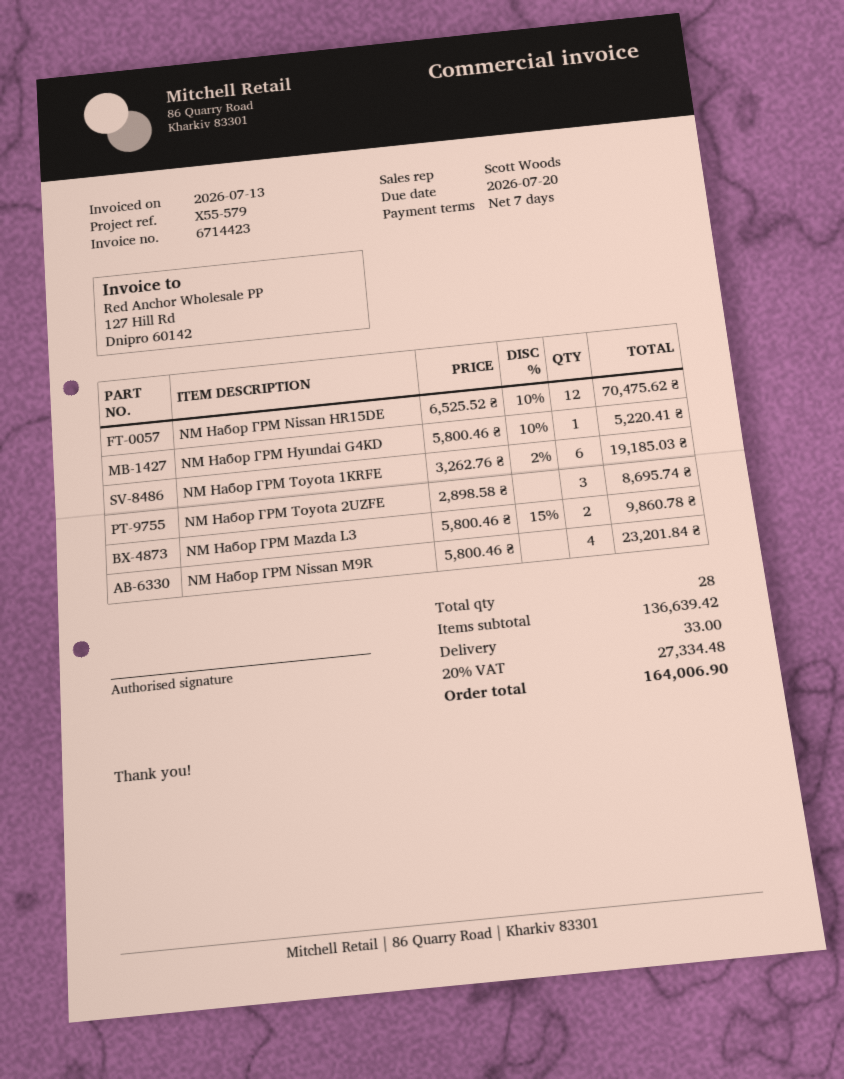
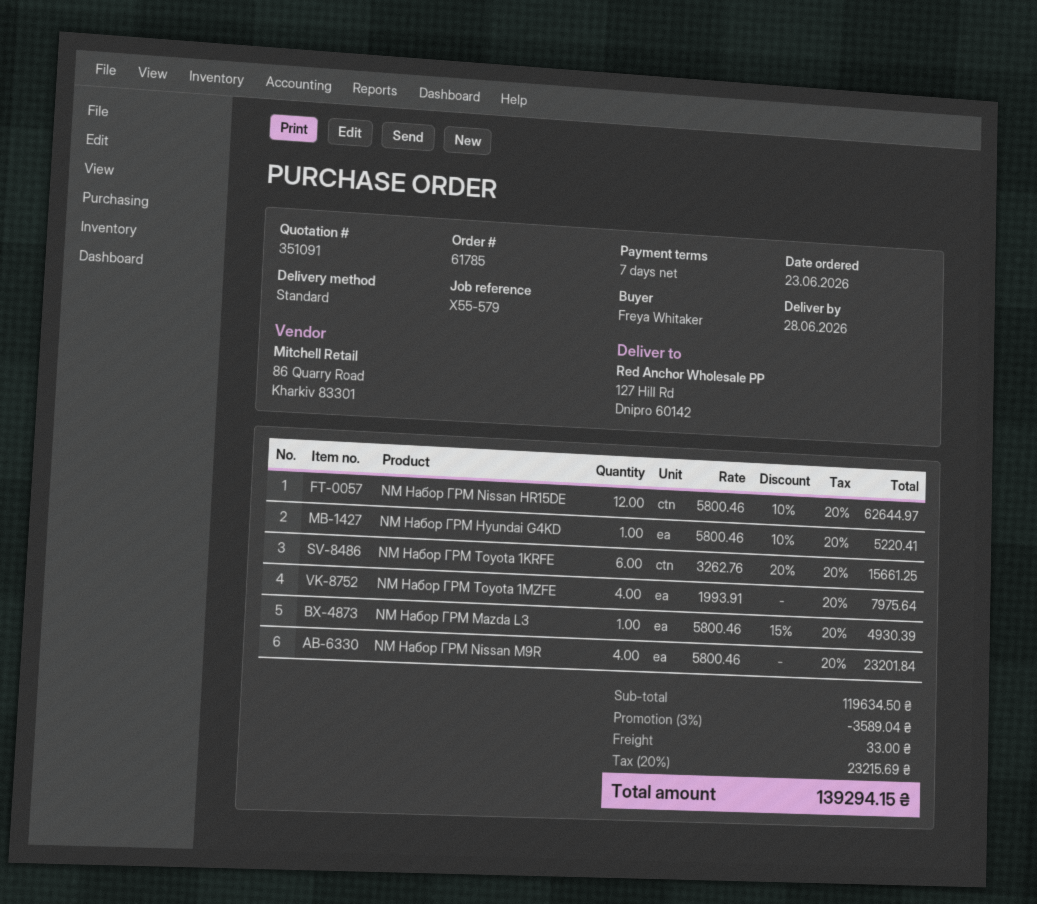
NM Набор ГРМ Nissan HR15DE: 12 x 6525.52 - 10% = 70475.62 -> 12 x 5800.46 - 10% = 62644.97
NM Набор ГРМ Toyota 1KRFE: 6 x 3262.76 - 2% = 19185.03 -> 6 x 3262.76 - 20% = 15661.25
NM Набор ГРМ Toyota 2UZFE: 3 x 2898.58 = 8695.74 -> none
NM Набор ГРМ Mazda L3: 2 x 5800.46 - 15% = 9860.78 -> 1 x 5800.46 - 15% = 4930.39
NM Набор ГРМ Toyota 1MZFE: none -> 4 x 1993.91 = 7975.64
subtotal: 136639.42 -> 119634.50
discount: none -> 3% = 3589.04
tax: 20% = 27334.48 -> 20% = 23215.69
total: 164006.90 -> 139294.15

